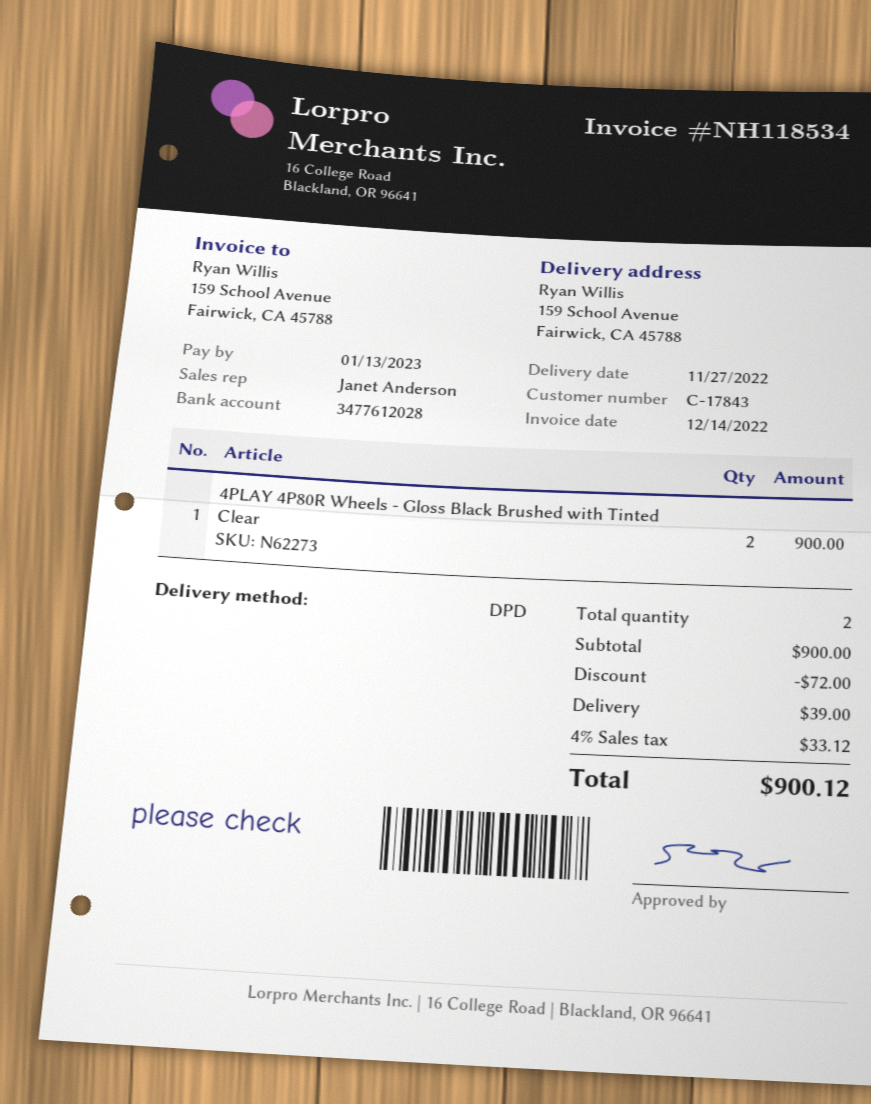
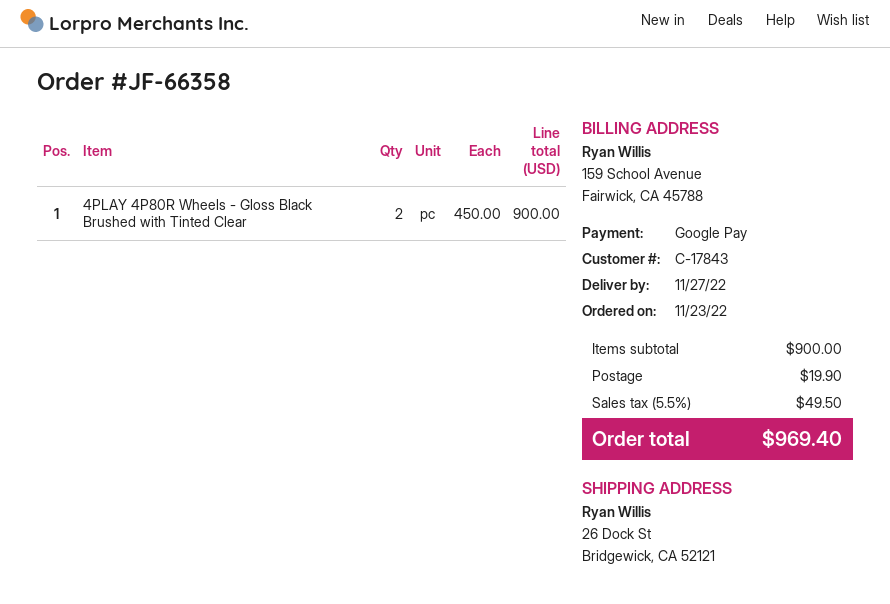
ship to: 159 School Avenue, Fairwick, CA 45788 -> 26 Dock St, Bridgewick, CA 52121
discount: 72.00 -> none
shipping: 39.00 -> 19.90
tax: 4% = 33.12 -> 5.5% = 49.50
total: 900.12 -> 969.40

